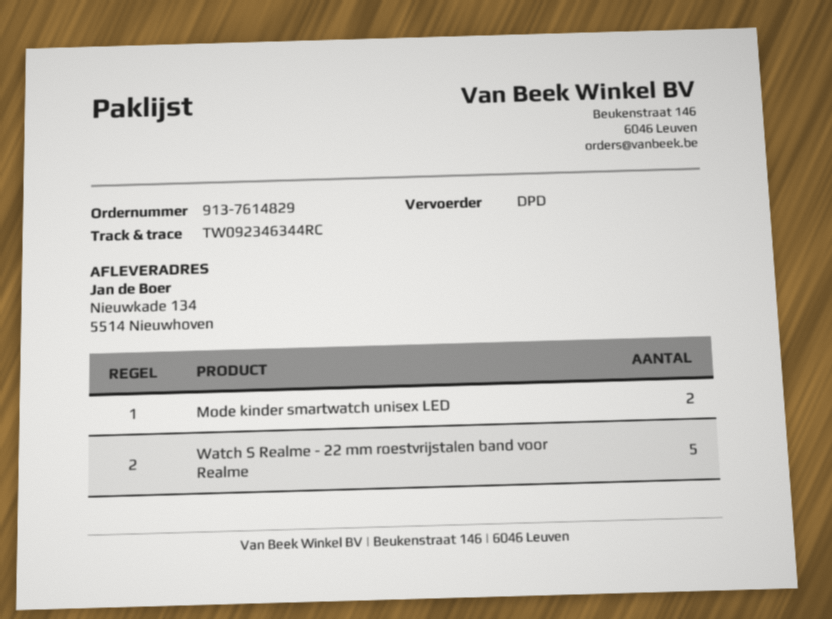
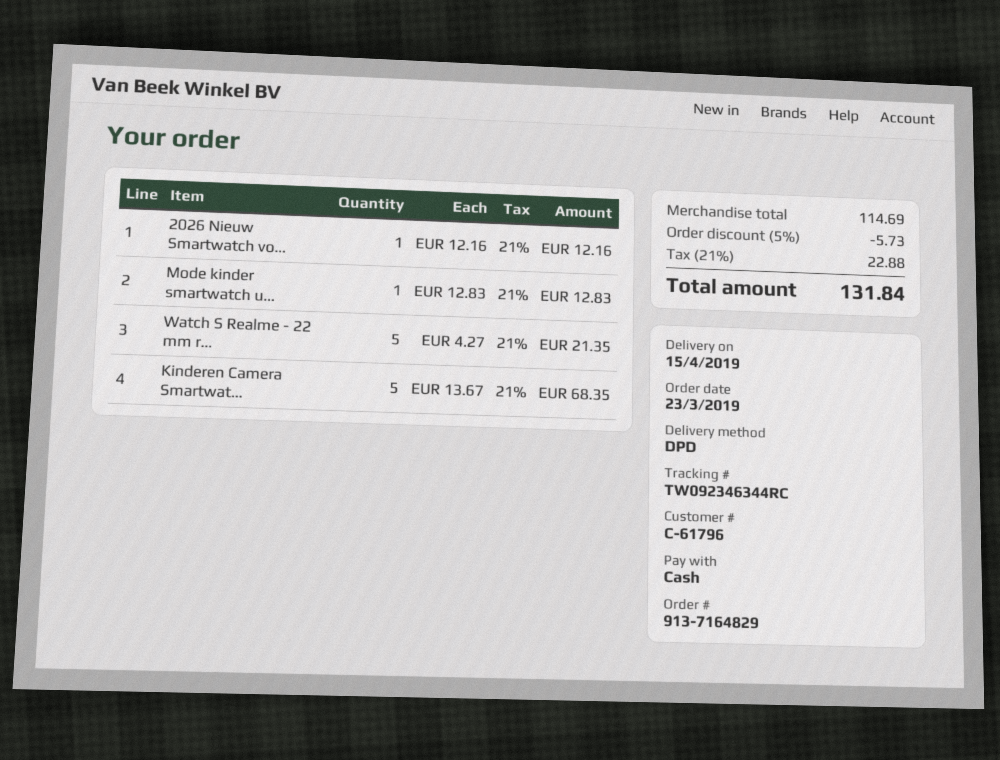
order number: 913-7614829 -> 913-7164829
Mode kinder smartwatch unisex LED: 2 -> 1
2026 Nieuw Smartwatch vo...: none -> 1
Kinderen Camera Smartwat...: none -> 5

